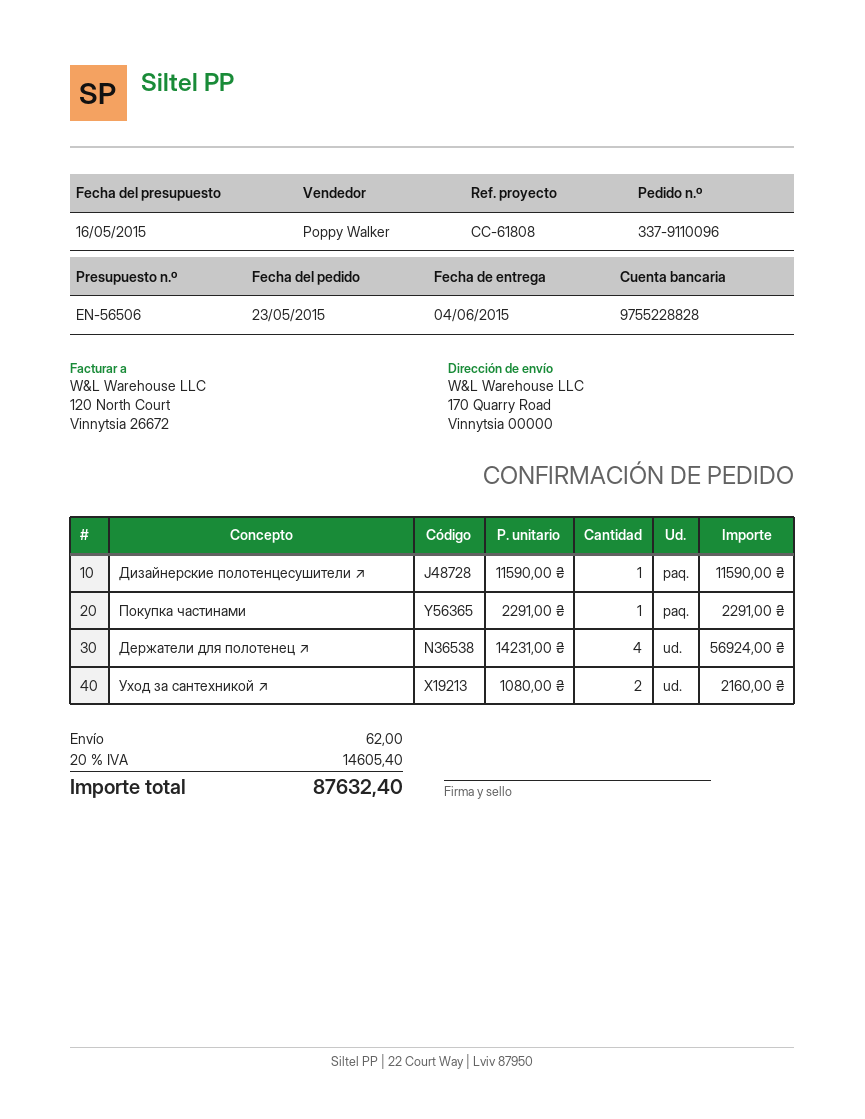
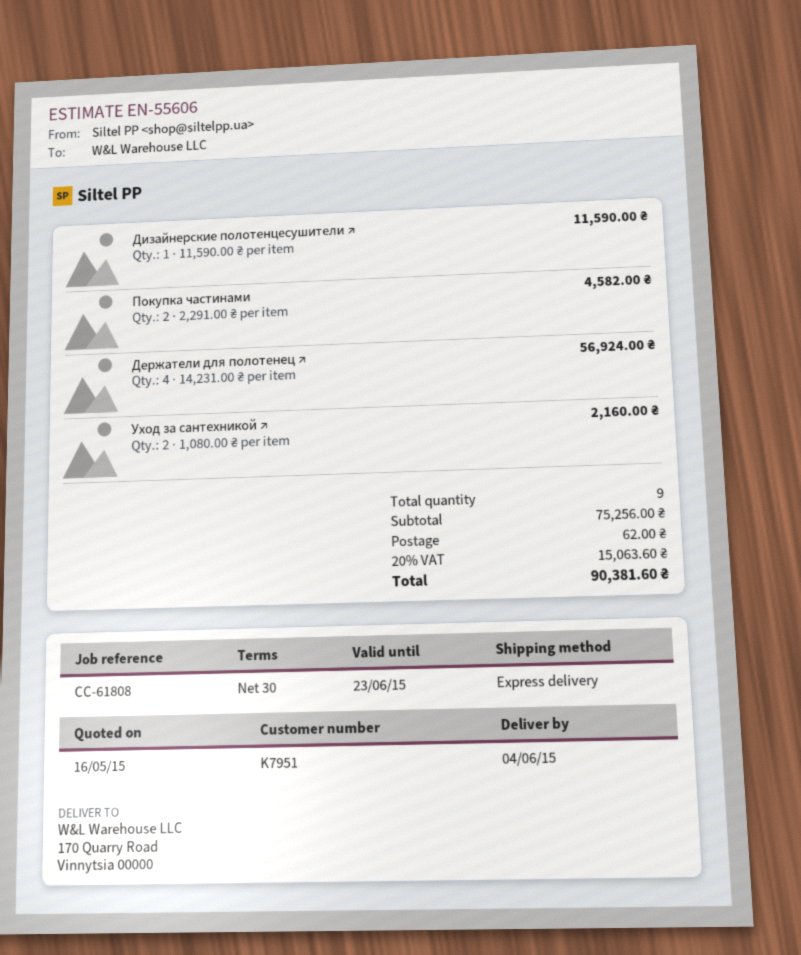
quote number: EN-56506 -> EN-55606
Покупка частинами: 1 x 2291.00 = 2291.00 -> 2 x 2291.00 = 4582.00
tax: 20% = 14605.40 -> 20% = 15063.60
total: 87632.40 -> 90381.60

